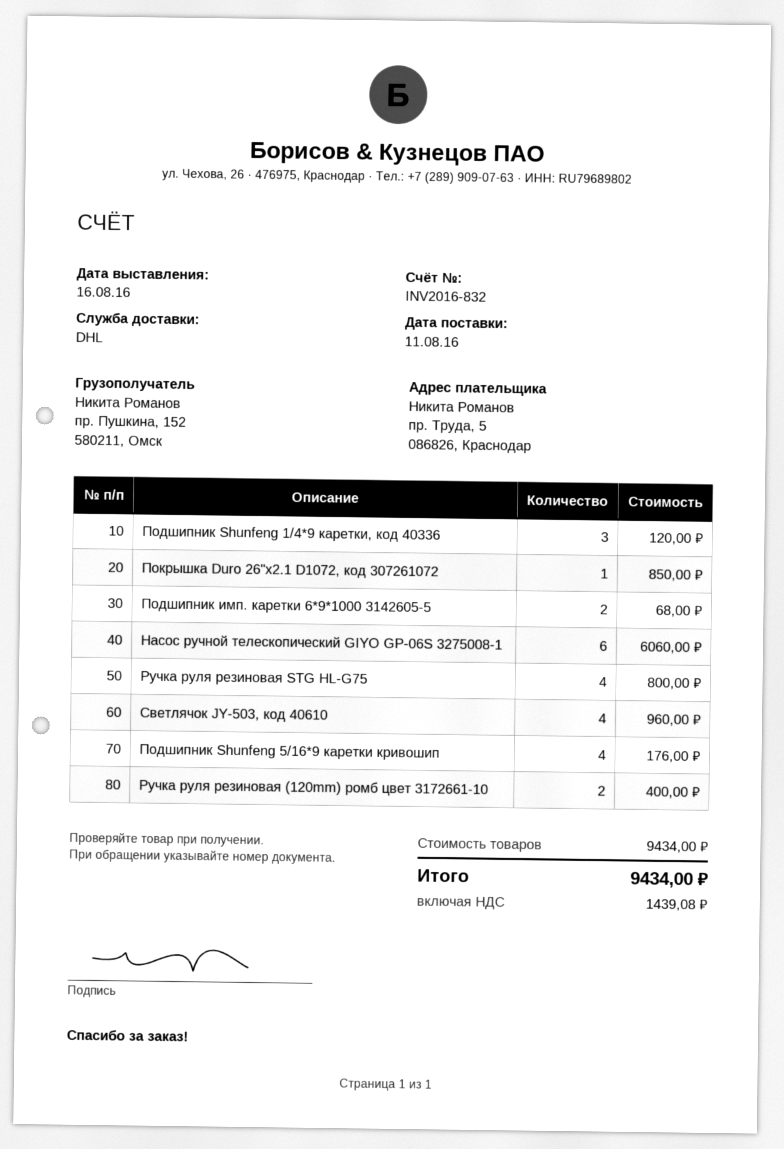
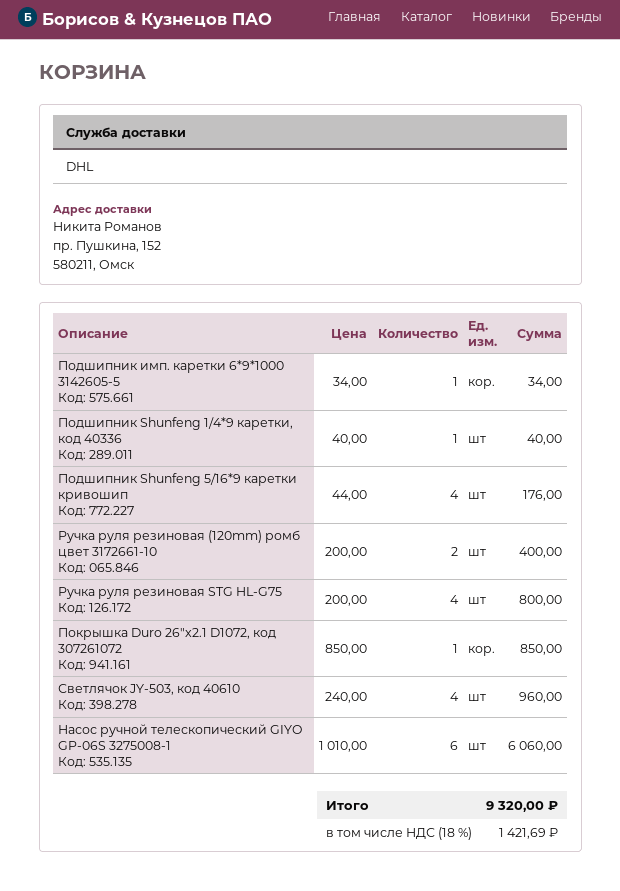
Подшипник Shunfeng 1/4*9 каретки, код 40336: 3 for 120.00 -> 1 for 40.00
Подшипник имп. каретки 6*9*1000 3142605-5: 2 for 68.00 -> 1 for 34.00
tax: 1439.08 -> 1421.69
total: 9434.00 -> 9320.00

